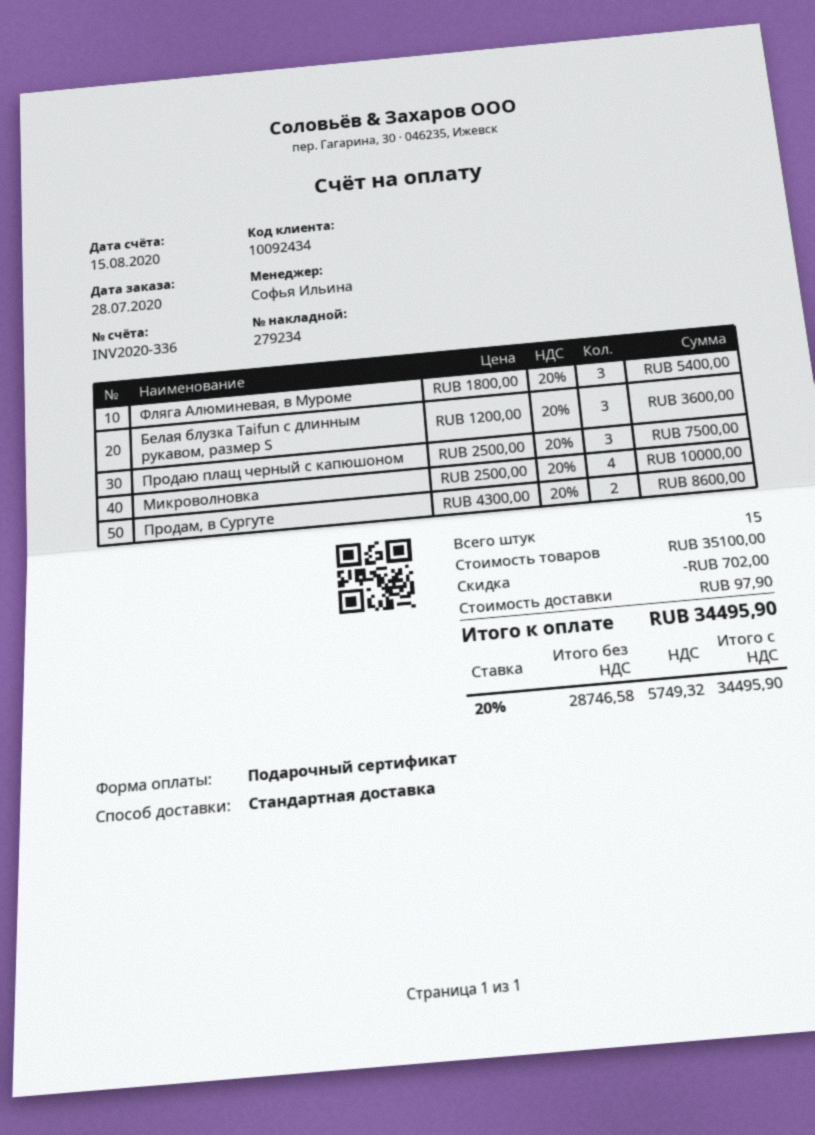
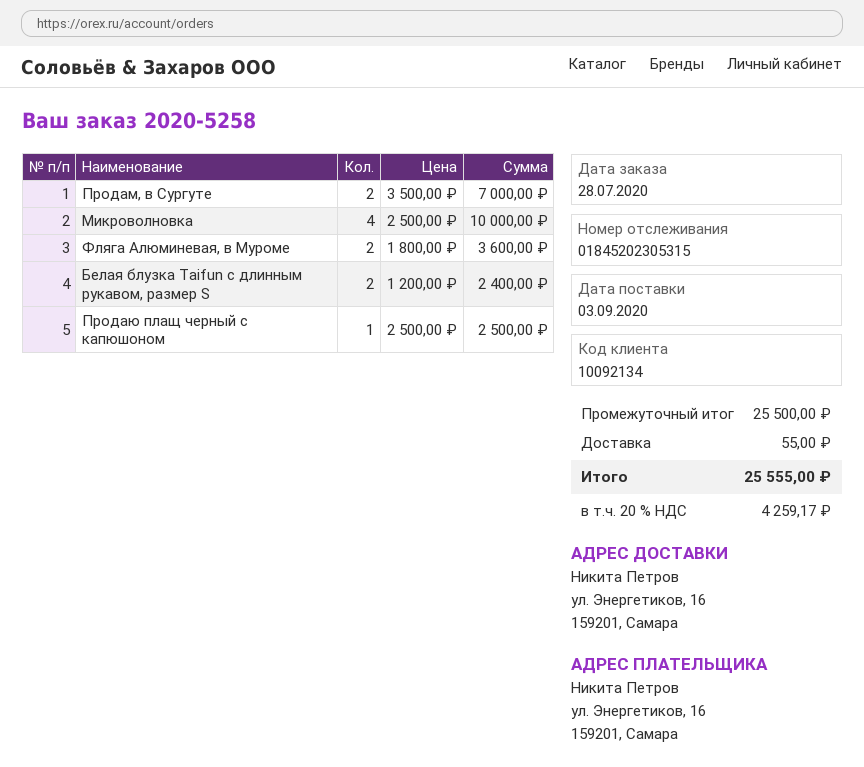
customer number: 10092434 -> 10092134
Фляга Алюминевая, в Муроме: 3 x 1800.00 = 5400.00 -> 2 x 1800.00 = 3600.00
Белая блузка Taifun с длинным рукавом, размер S: 3 x 1200.00 = 3600.00 -> 2 x 1200.00 = 2400.00
Продаю плащ черный с капюшоном: 3 x 2500.00 = 7500.00 -> 1 x 2500.00 = 2500.00
Продам, в Сургуте: 2 x 4300.00 = 8600.00 -> 2 x 3500.00 = 7000.00
subtotal: 35100.00 -> 25500.00
discount: 702.00 -> none
shipping: 97.90 -> 55.00
tax: 20% = 5749.32 -> 20% = 4259.17
total: 34495.90 -> 25555.00

